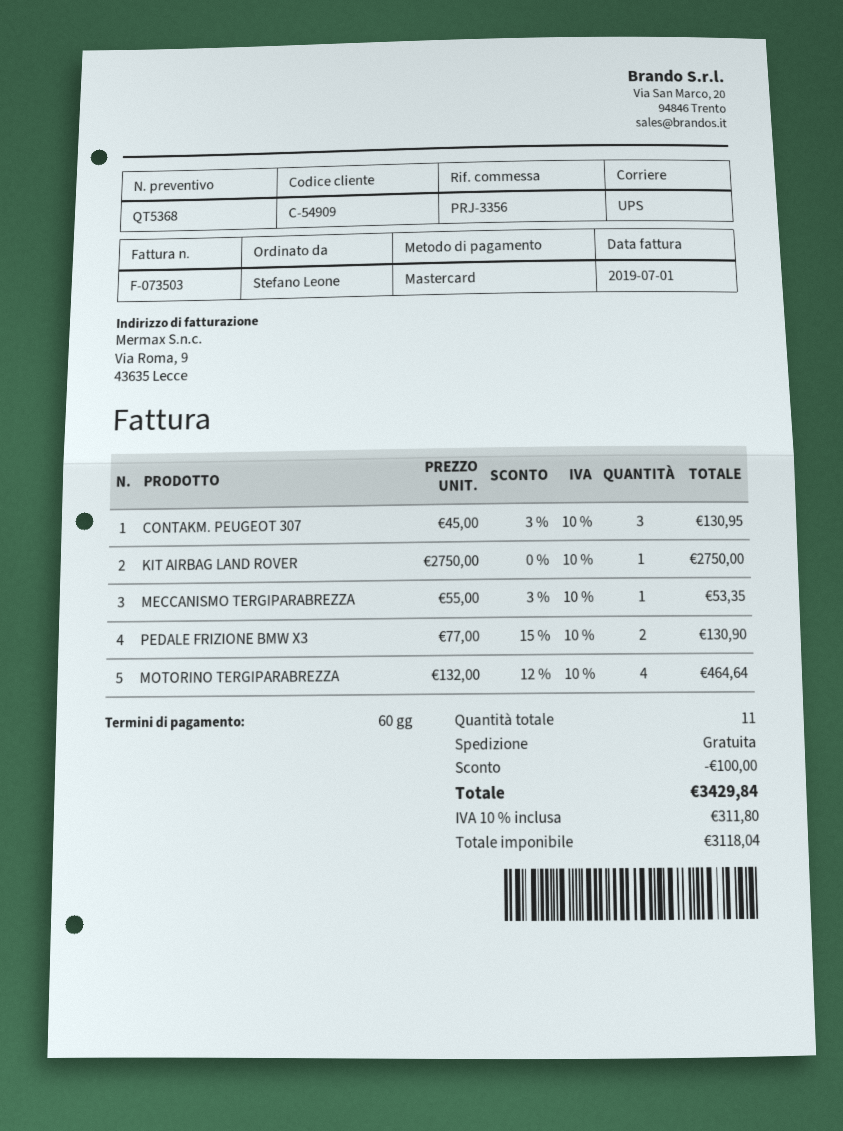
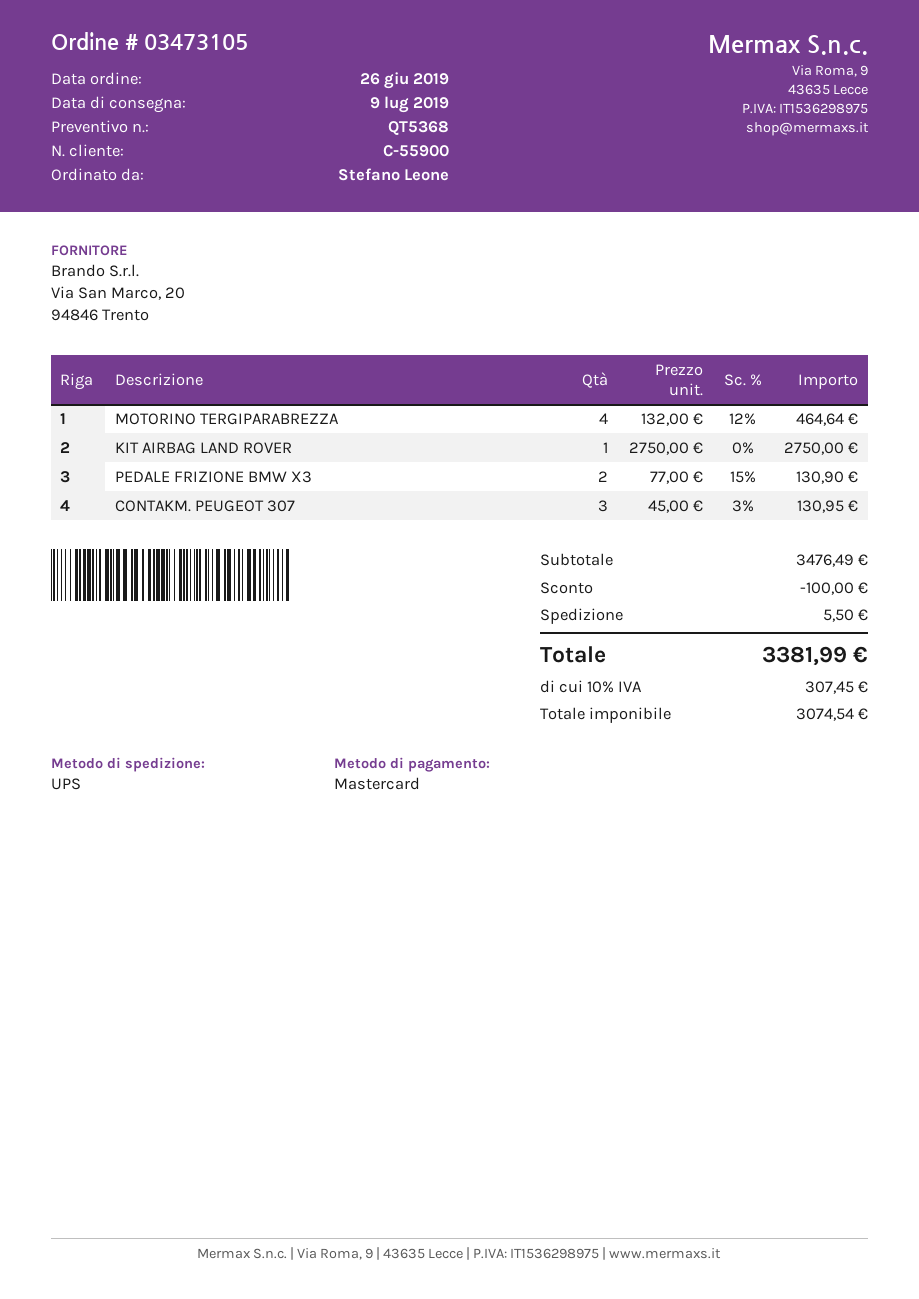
customer number: C-54909 -> C-55900
MECCANISMO TERGIPARABREZZA: 1 x 55.00 - 3% = 53.35 -> none
shipping: 0.00 -> 5.50
net: 3118.04 -> 3074.54
tax: 10% = 311.80 -> 10% = 307.45
total: 3429.84 -> 3381.99

